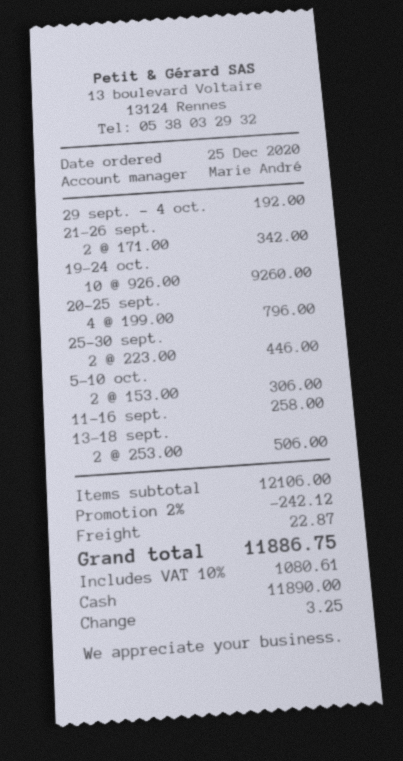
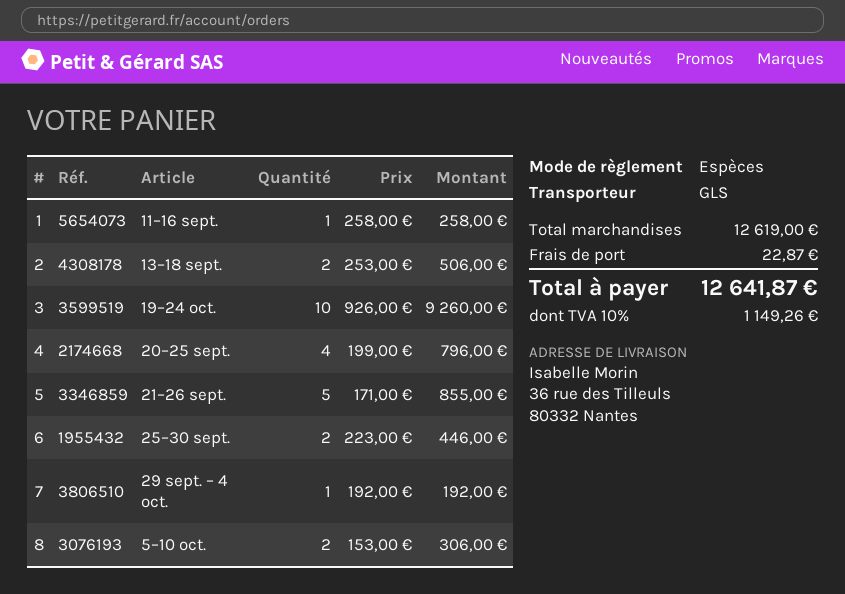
21–26 sept.: 2 x 171.00 = 342.00 -> 5 x 171.00 = 855.00
subtotal: 12106.00 -> 12619.00
discount: 2% = 242.12 -> none
tax: 10% = 1080.61 -> 10% = 1149.26
total: 11886.75 -> 12641.87

